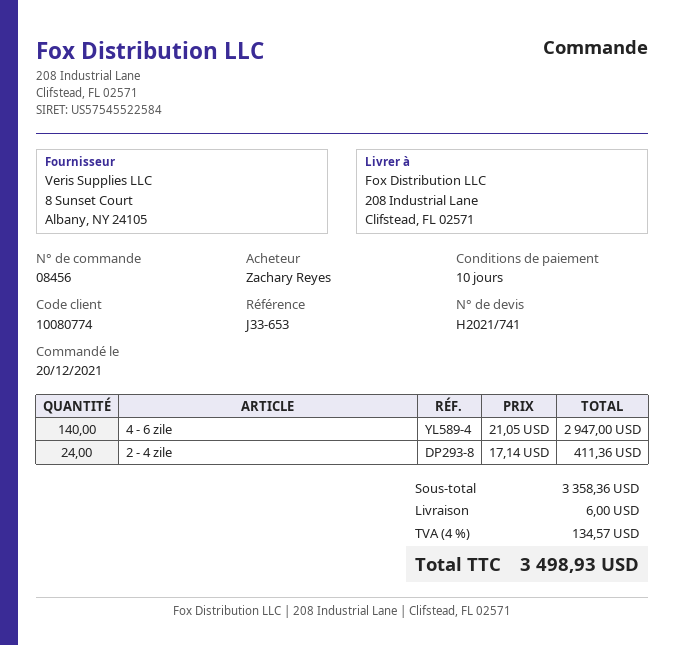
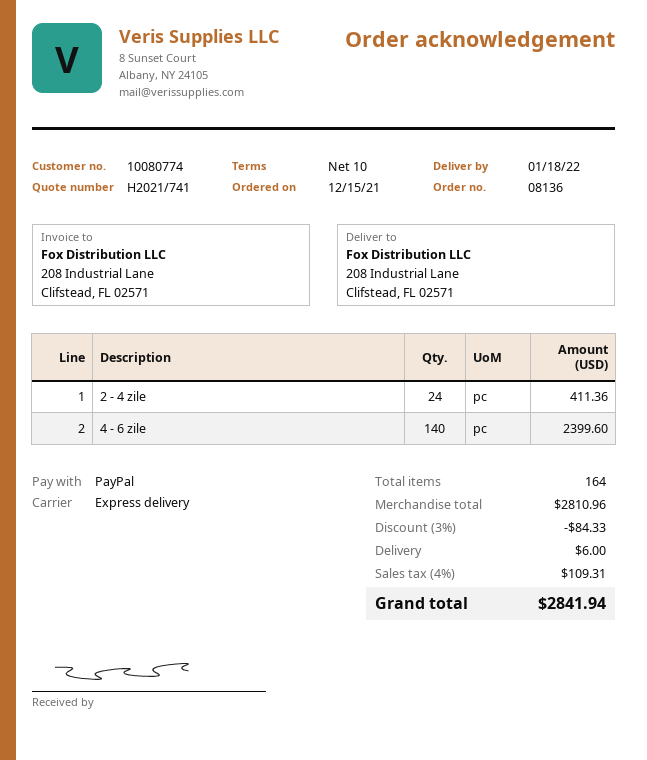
order number: 08456 -> 08136
order date: 2021-12-20 -> 2021-12-15
4 - 6 zile: 140 for 2947.00 -> 140 for 2399.60
subtotal: 3358.36 -> 2810.96
discount: none -> 3% = 84.33
tax: 4% = 134.57 -> 4% = 109.31
total: 3498.93 -> 2841.94

